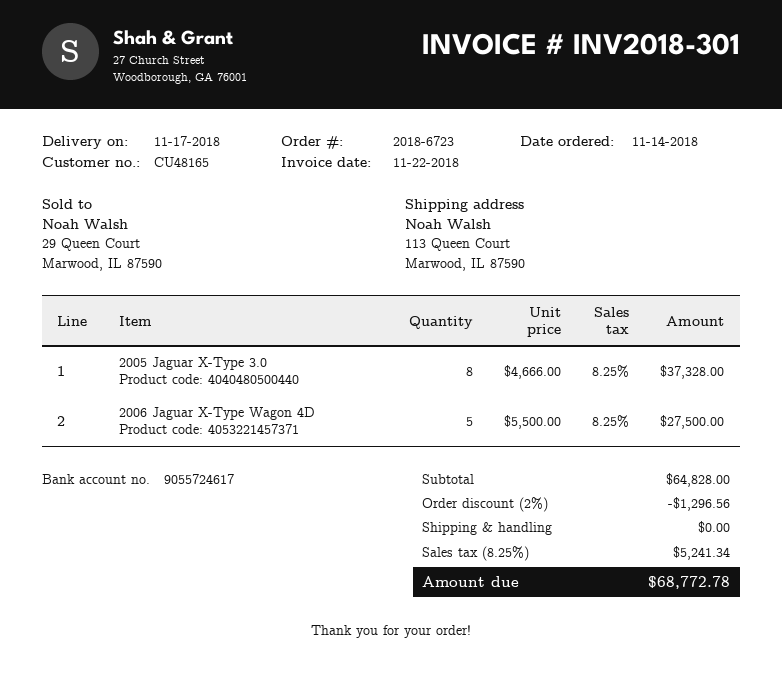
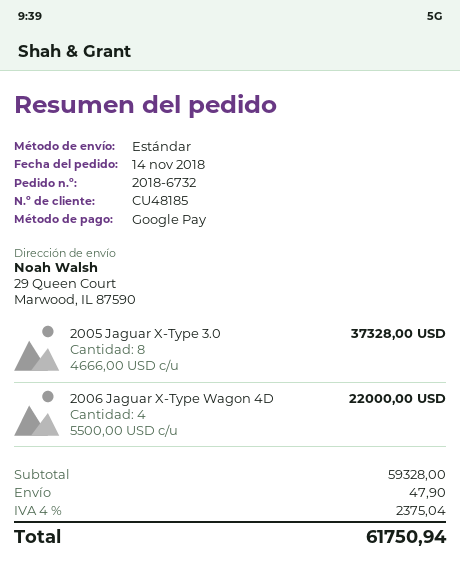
order number: 2018-6723 -> 2018-6732
customer number: CU48165 -> CU48185
ship to: 113 Queen Court, Marwood, IL 87590 -> 29 Queen Court, Marwood, IL 87590
2006 Jaguar X-Type Wagon 4D: 5 x 5500.00 = 27500.00 -> 4 x 5500.00 = 22000.00
subtotal: 64828.00 -> 59328.00
discount: 2% = 1296.56 -> none
shipping: 0.00 -> 47.90
tax: 8.25% = 5241.34 -> 4% = 2375.04
total: 68772.78 -> 61750.94

